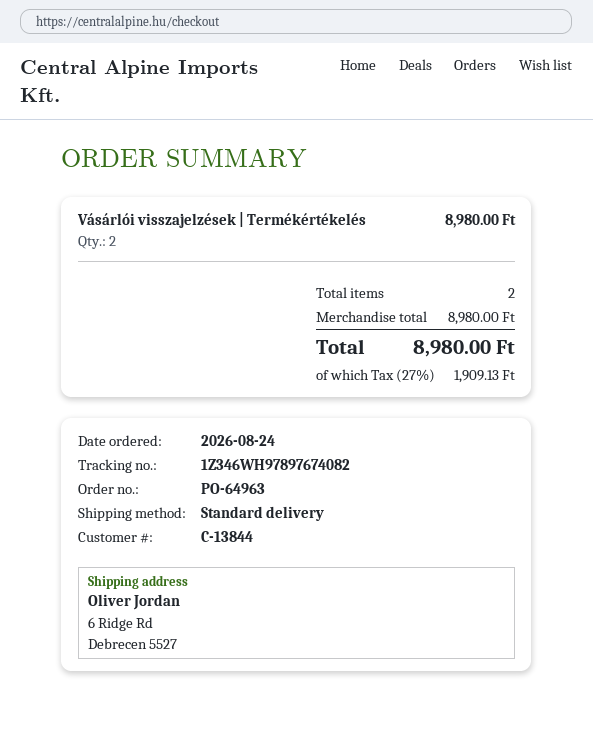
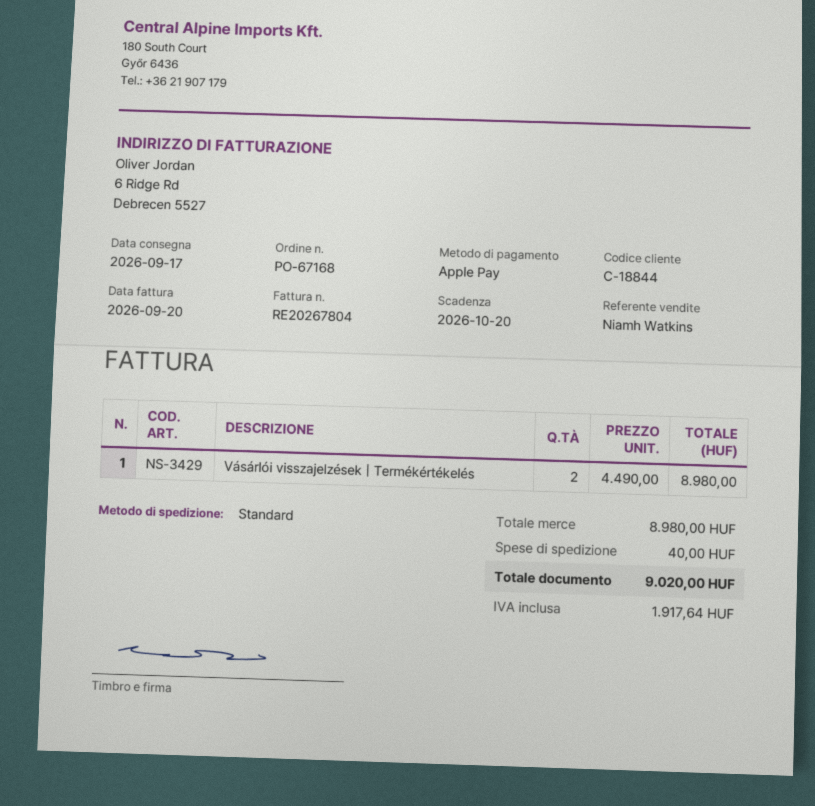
order number: PO-64963 -> PO-67168
customer number: C-13844 -> C-18844
shipping: none -> 40.00
tax: 1909.13 -> 1917.64
total: 8980.00 -> 9020.00

